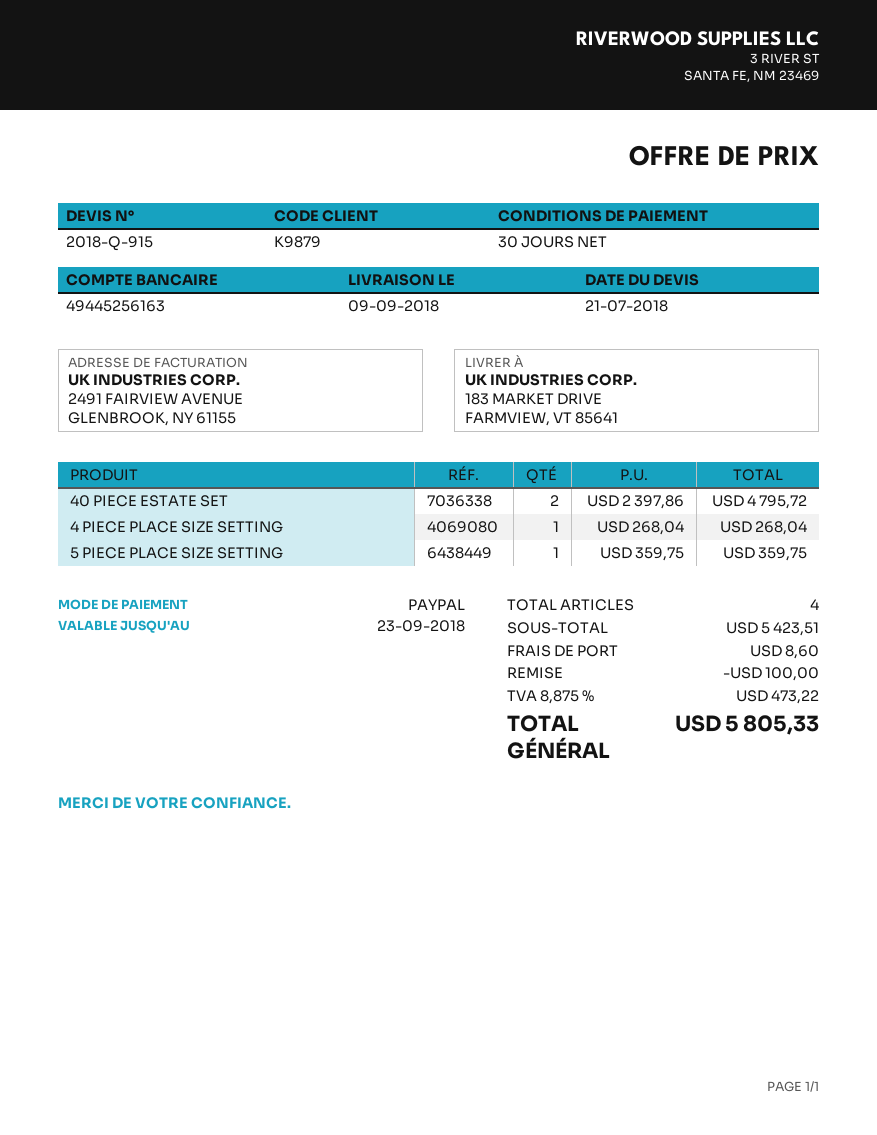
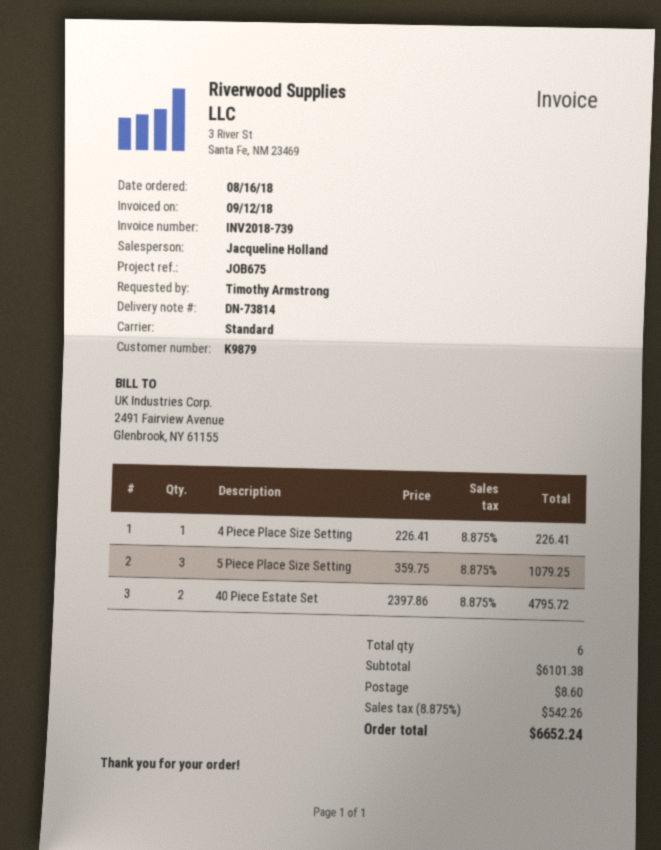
4 PIECE PLACE SIZE SETTING: 1 x 268.04 = 268.04 -> 1 x 226.41 = 226.41
5 PIECE PLACE SIZE SETTING: 1 x 359.75 = 359.75 -> 3 x 359.75 = 1079.25
total quantity: 4 -> 6
subtotal: 5423.51 -> 6101.38
discount: 100.00 -> none
tax: 8.875% = 473.22 -> 8.875% = 542.26
total: 5805.33 -> 6652.24

